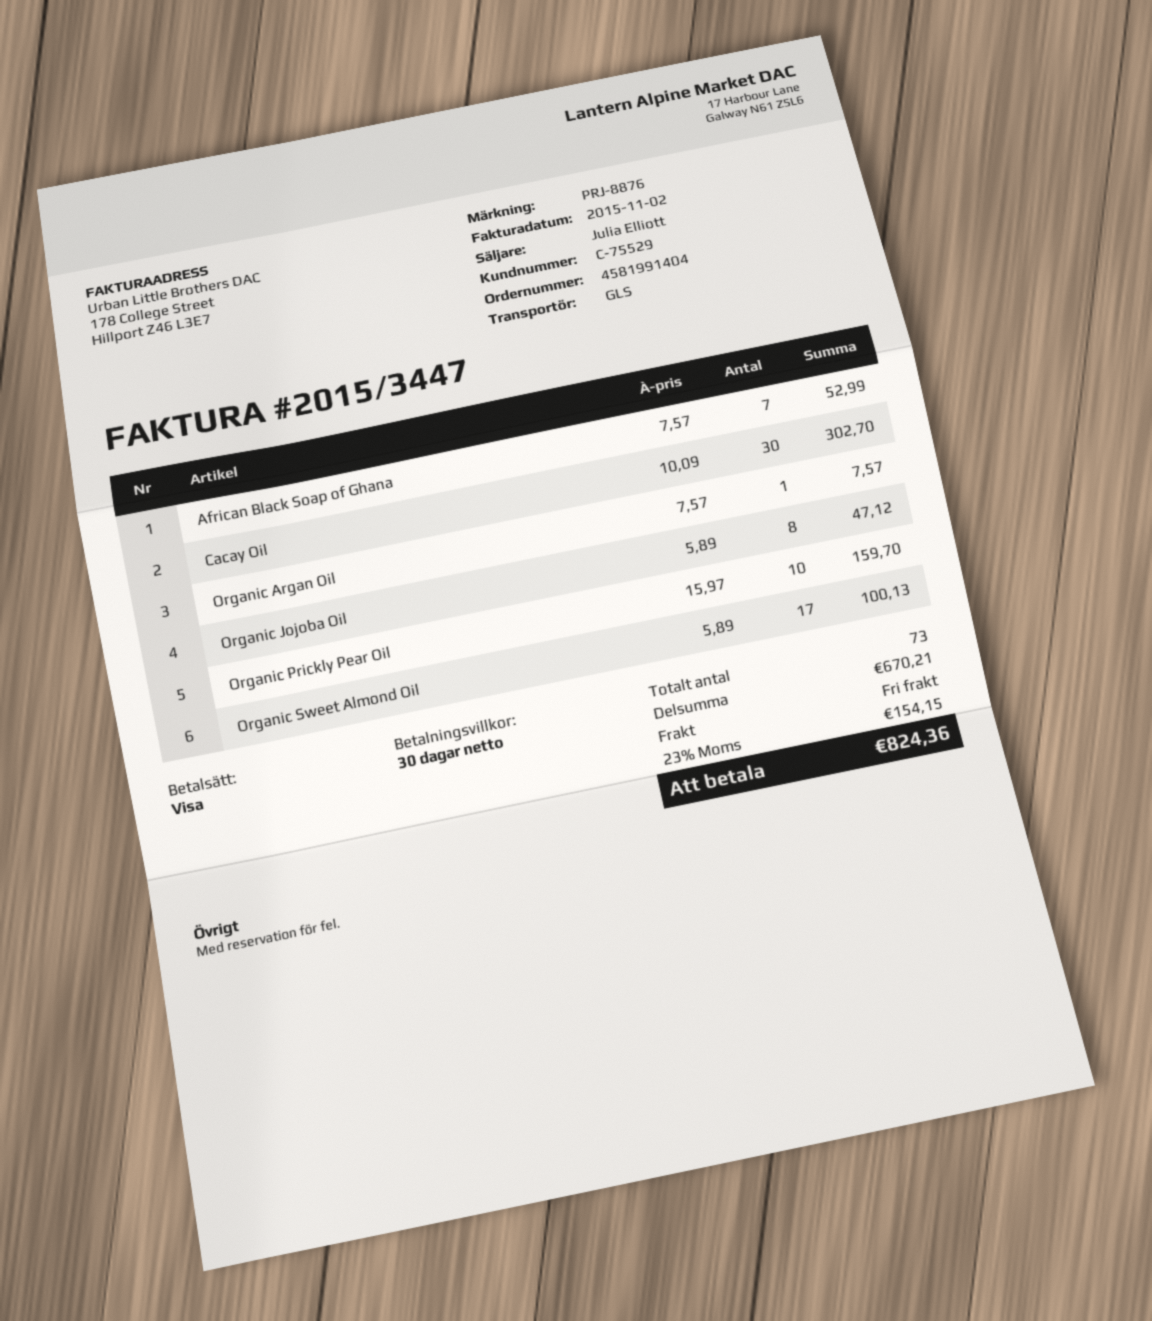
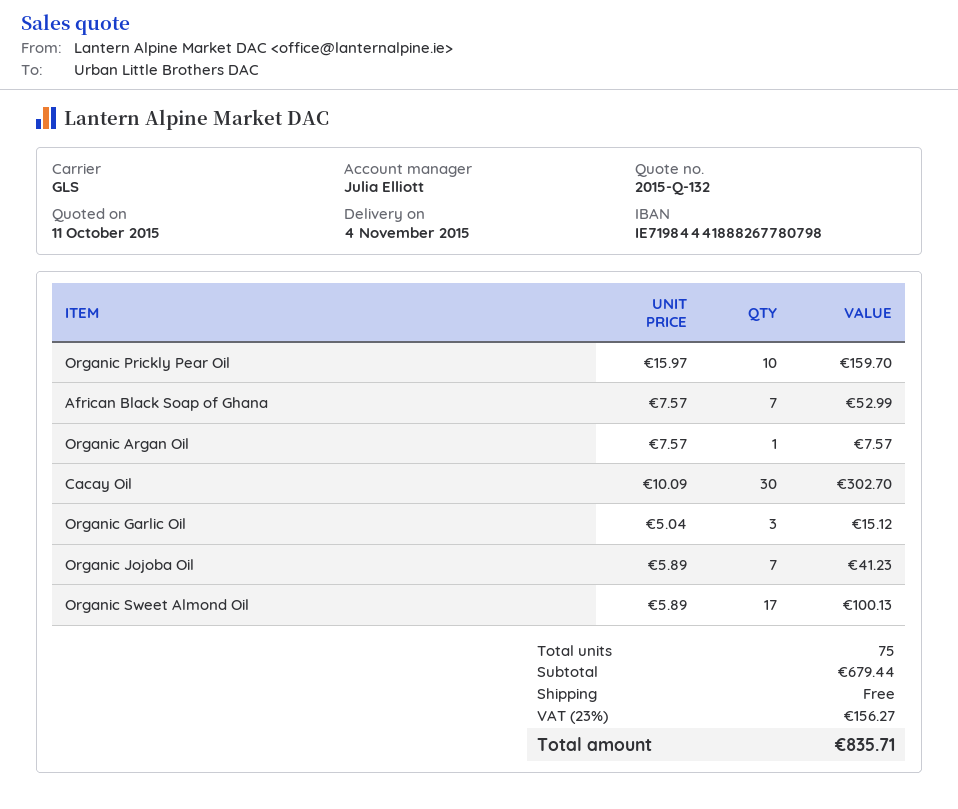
Organic Jojoba Oil: 8 x 5.89 = 47.12 -> 7 x 5.89 = 41.23
Organic Garlic Oil: none -> 3 x 5.04 = 15.12
total quantity: 73 -> 75
subtotal: 670.21 -> 679.44
tax: 23% = 154.15 -> 23% = 156.27
total: 824.36 -> 835.71

